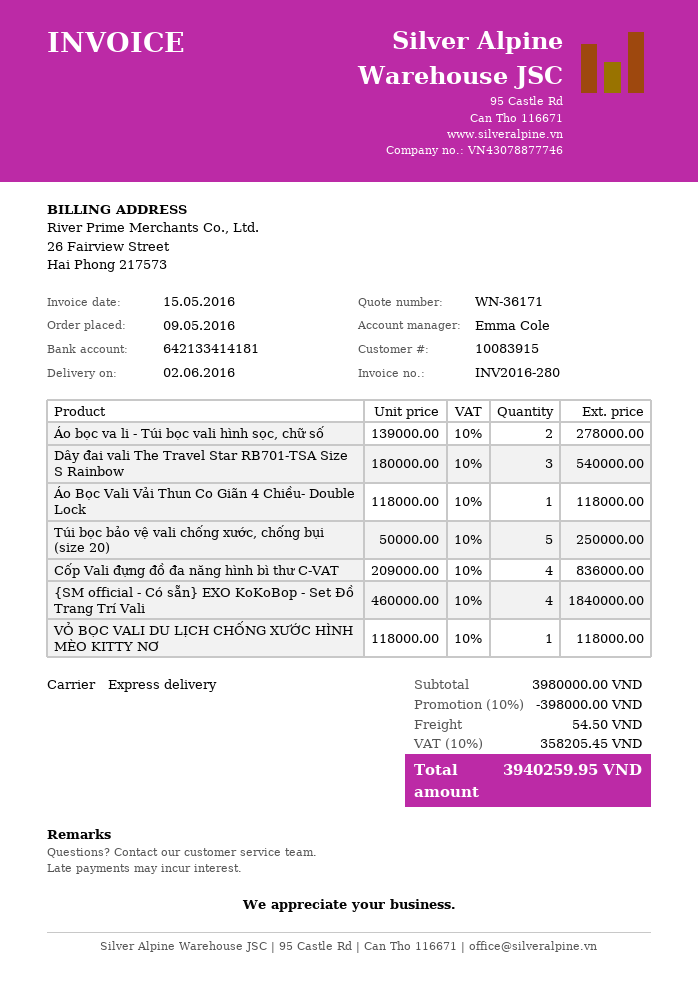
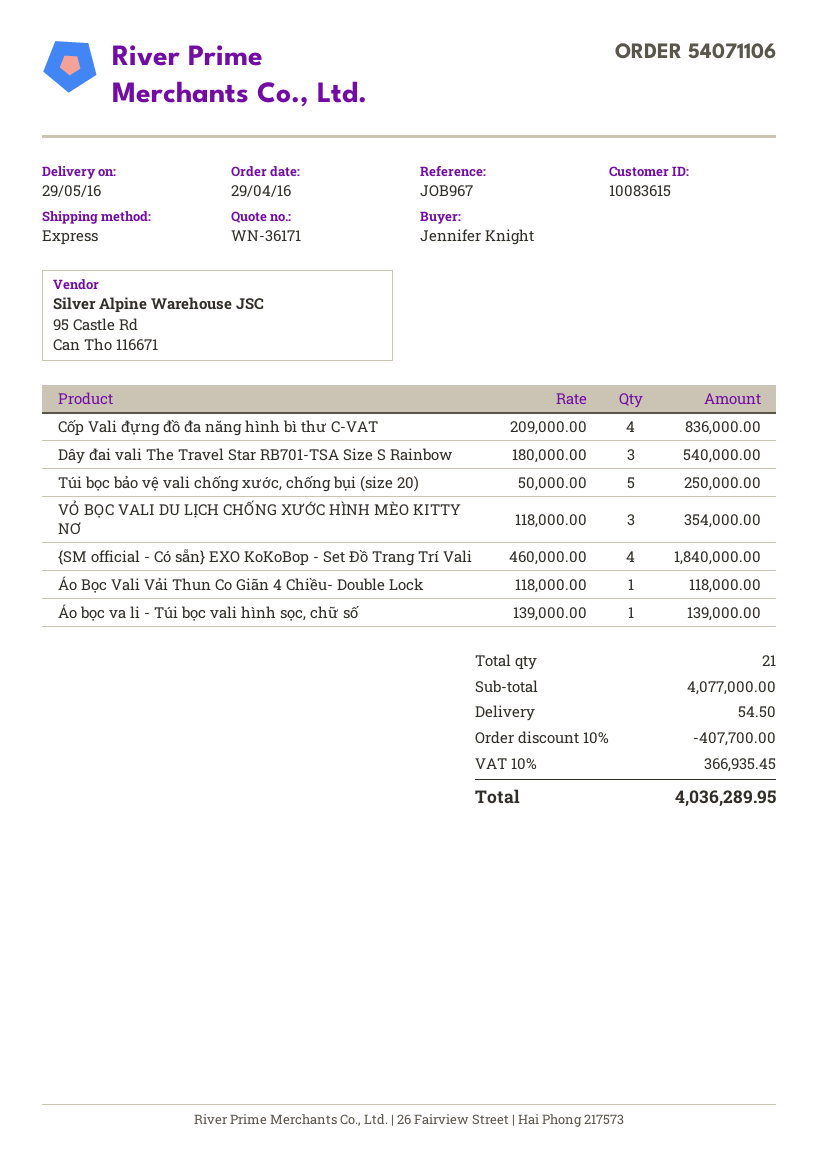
order date: 2016-05-09 -> 2016-04-29
delivery date: 2016-06-02 -> 2016-05-29
customer number: 10083915 -> 10083615
Áo bọc va li - Túi bọc vali hình sọc, chữ số: 2 x 139000.00 = 278000.00 -> 1 x 139000.00 = 139000.00
VỎ BỌC VALI DU LỊCH CHỐNG XƯỚC HÌNH MÈO KITTY NƠ: 1 x 118000.00 = 118000.00 -> 3 x 118000.00 = 354000.00
subtotal: 3980000.00 -> 4077000.00
discount: 10% = 398000.00 -> 10% = 407700.00
tax: 10% = 358205.45 -> 10% = 366935.45
total: 3940259.95 -> 4036289.95

